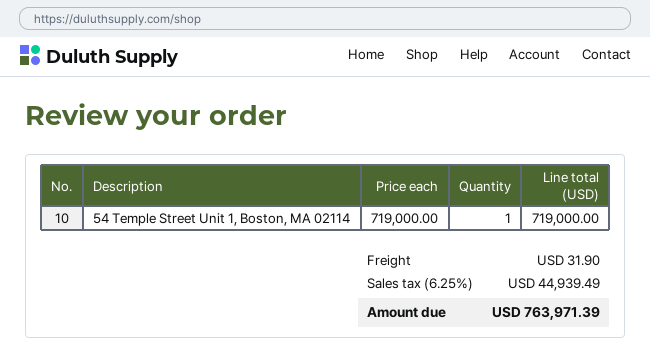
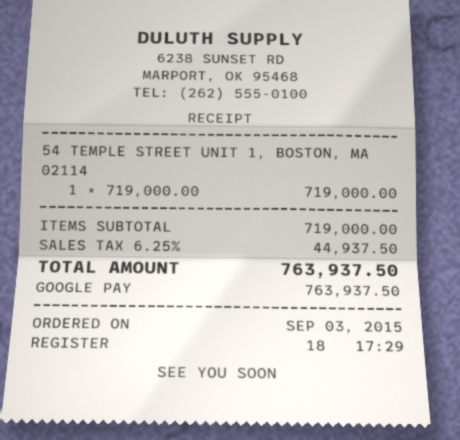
shipping: 31.90 -> none
tax: 6.25% = 44939.49 -> 6.25% = 44937.50
total: 763971.39 -> 763937.50

